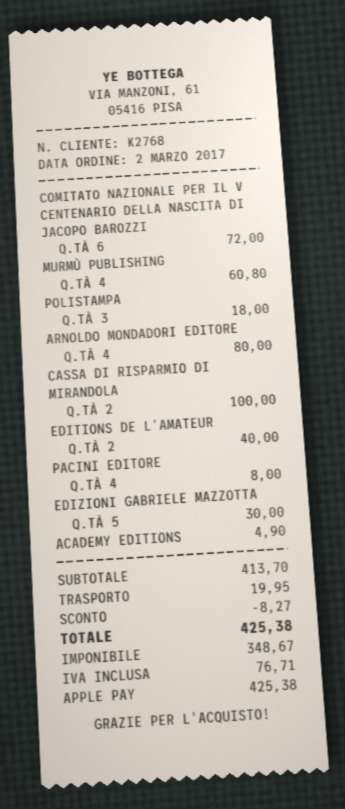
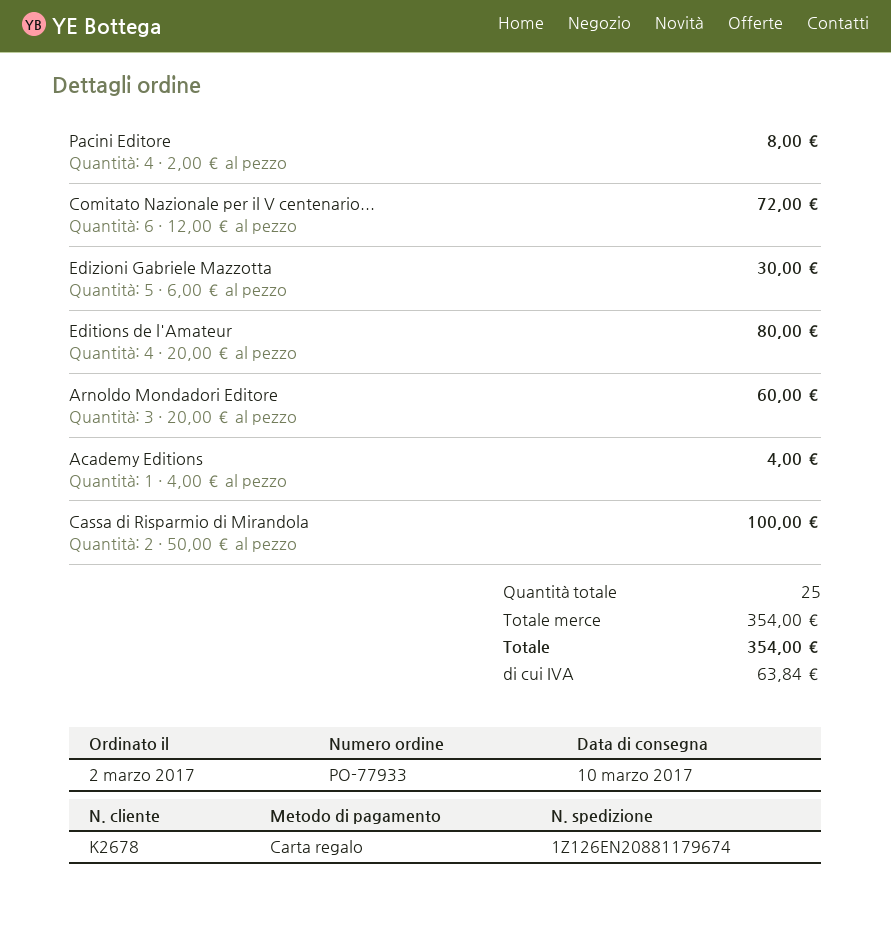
customer number: K2768 -> K2678
payment method: Apple Pay -> gift card
MURMÙ PUBLISHING: 4 for 60.80 -> none
POLISTAMPA: 3 for 18.00 -> none
ARNOLDO MONDADORI EDITORE: 4 for 80.00 -> 3 for 60.00
EDITIONS DE L'AMATEUR: 2 for 40.00 -> 4 for 80.00
ACADEMY EDITIONS: 1 for 4.90 -> 1 for 4.00
subtotal: 413.70 -> 354.00
discount: 8.27 -> none
shipping: 19.95 -> none
tax: 76.71 -> 63.84
total: 425.38 -> 354.00

